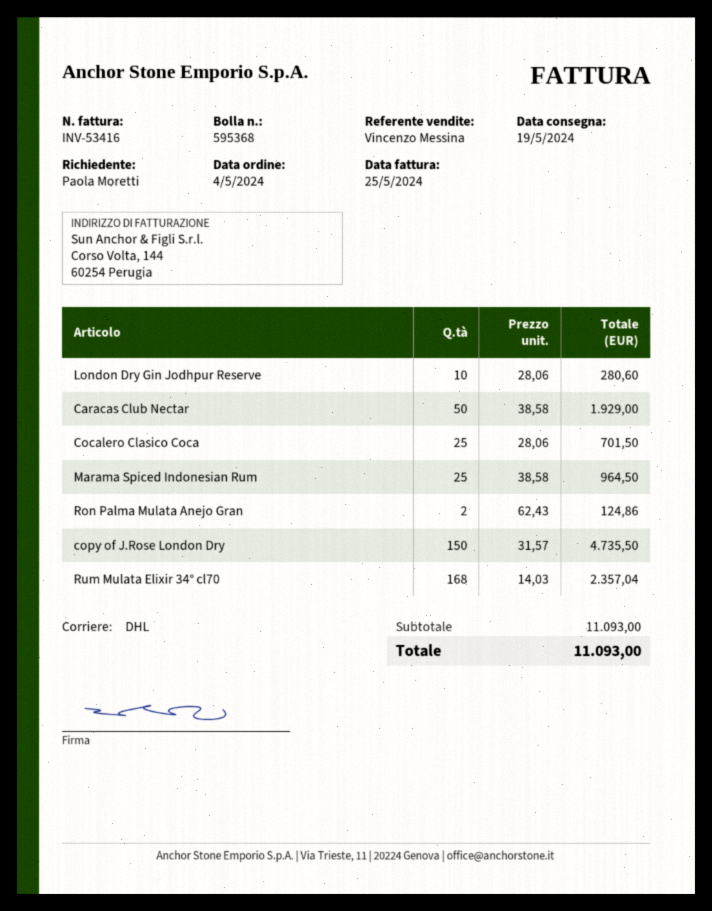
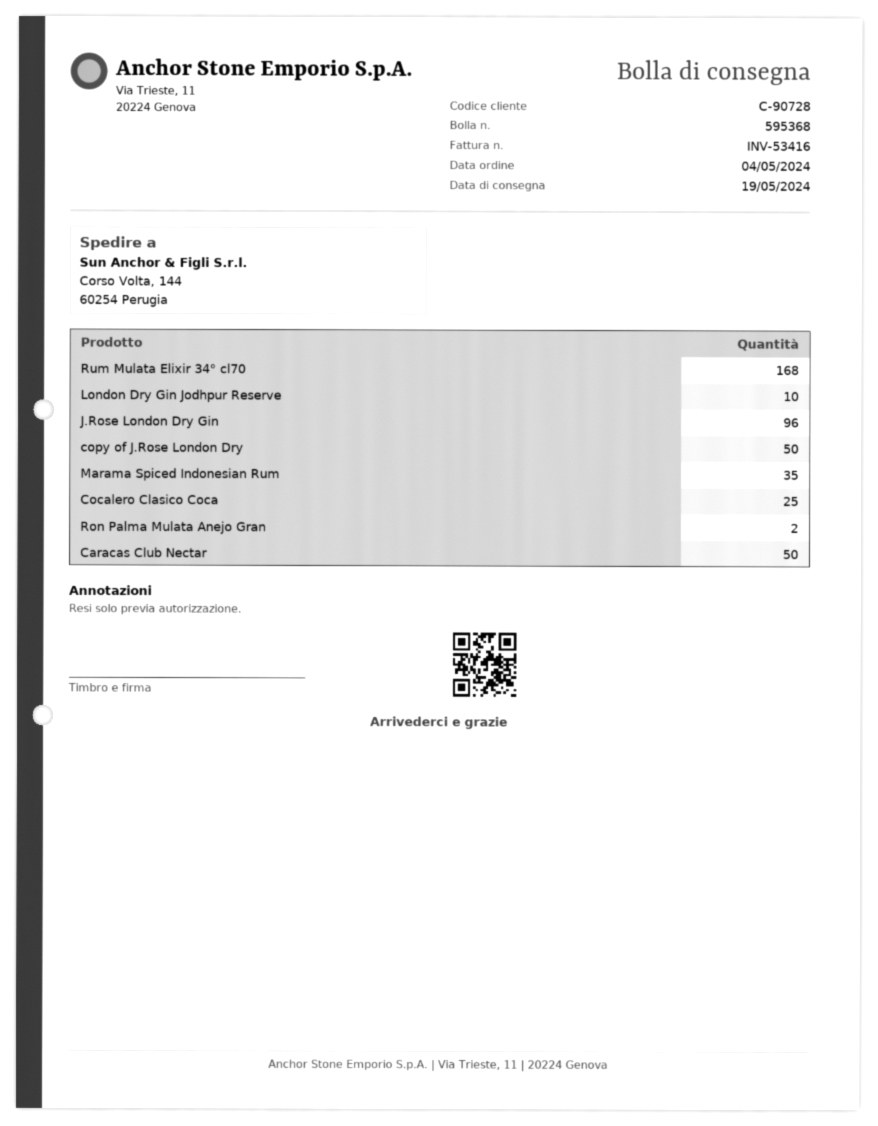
Marama Spiced Indonesian Rum: 25 -> 35
copy of J.Rose London Dry: 150 -> 50
J.Rose London Dry Gin: none -> 96

